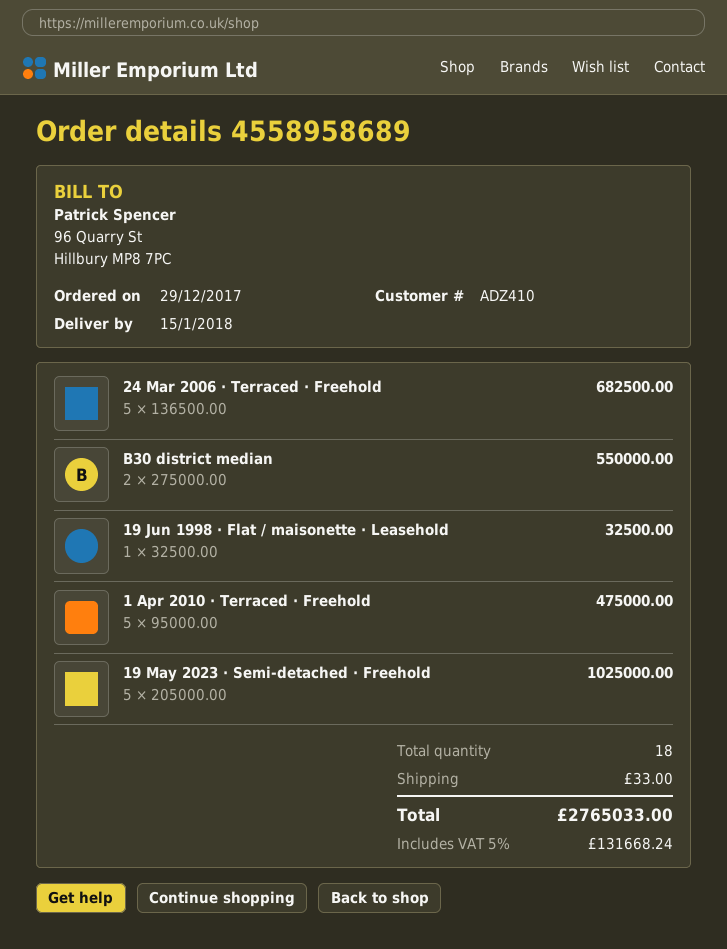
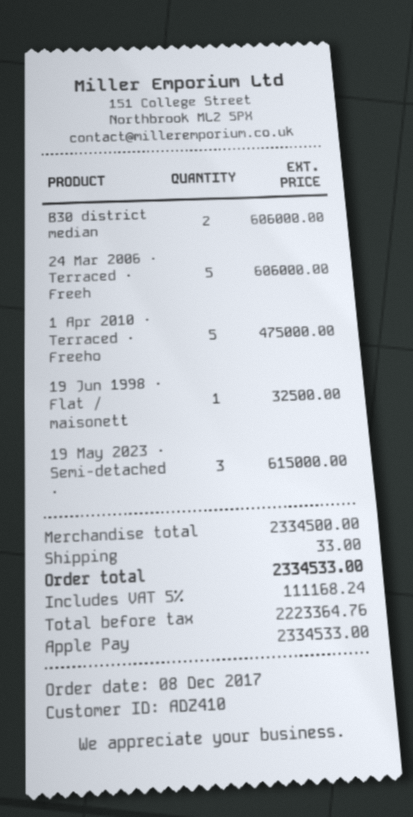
order date: 2017-12-29 -> 2017-12-08
24 Mar 2006 · Terraced · Freehold: 5 for 682500.00 -> 5 for 606000.00
B30 district median: 2 for 550000.00 -> 2 for 606000.00
19 May 2023 · Semi-detached · Freehold: 5 for 1025000.00 -> 3 for 615000.00
tax: 5% = 131668.24 -> 5% = 111168.24
total: 2765033.00 -> 2334533.00

